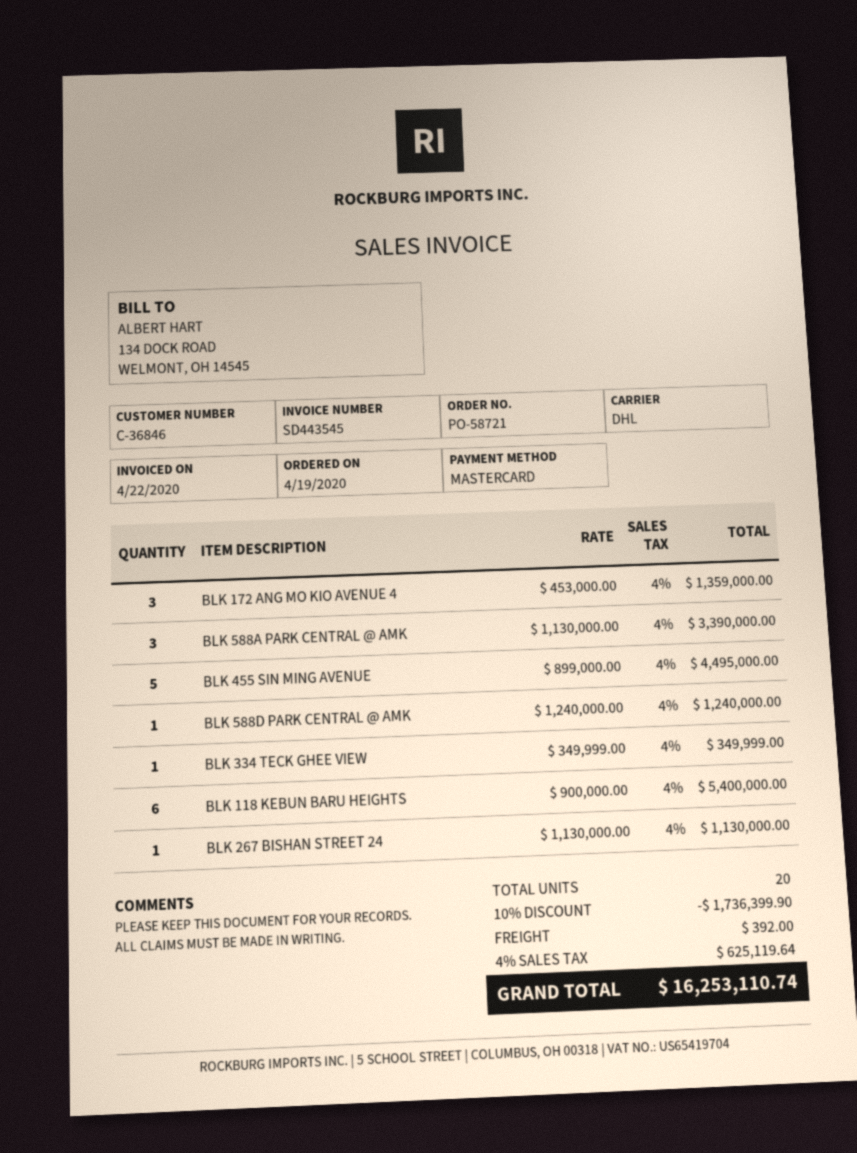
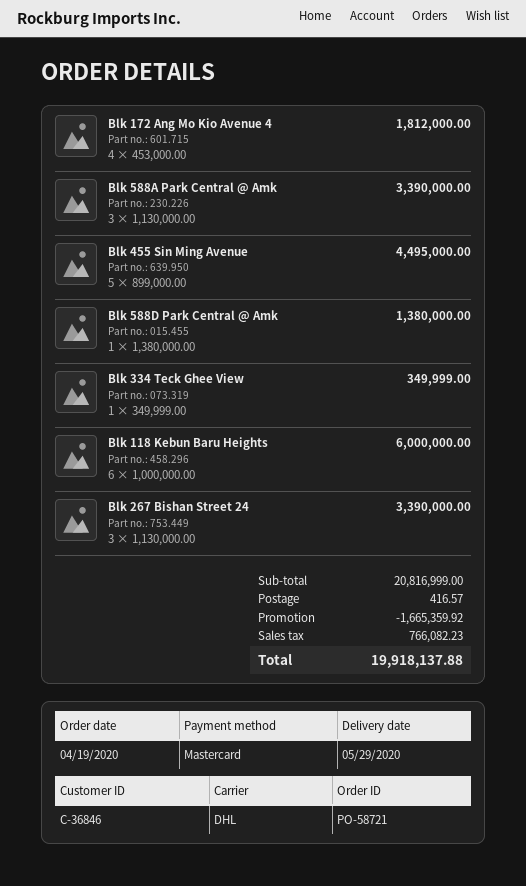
BLK 172 ANG MO KIO AVENUE 4: 3 x 453000.00 = 1359000.00 -> 4 x 453000.00 = 1812000.00
BLK 588D PARK CENTRAL @ AMK: 1 x 1240000.00 = 1240000.00 -> 1 x 1380000.00 = 1380000.00
BLK 118 KEBUN BARU HEIGHTS: 6 x 900000.00 = 5400000.00 -> 6 x 1000000.00 = 6000000.00
BLK 267 BISHAN STREET 24: 1 x 1130000.00 = 1130000.00 -> 3 x 1130000.00 = 3390000.00
discount: 1736399.90 -> 1665359.92
shipping: 392.00 -> 416.57
tax: 625119.64 -> 766082.23
total: 16253110.74 -> 19918137.88

